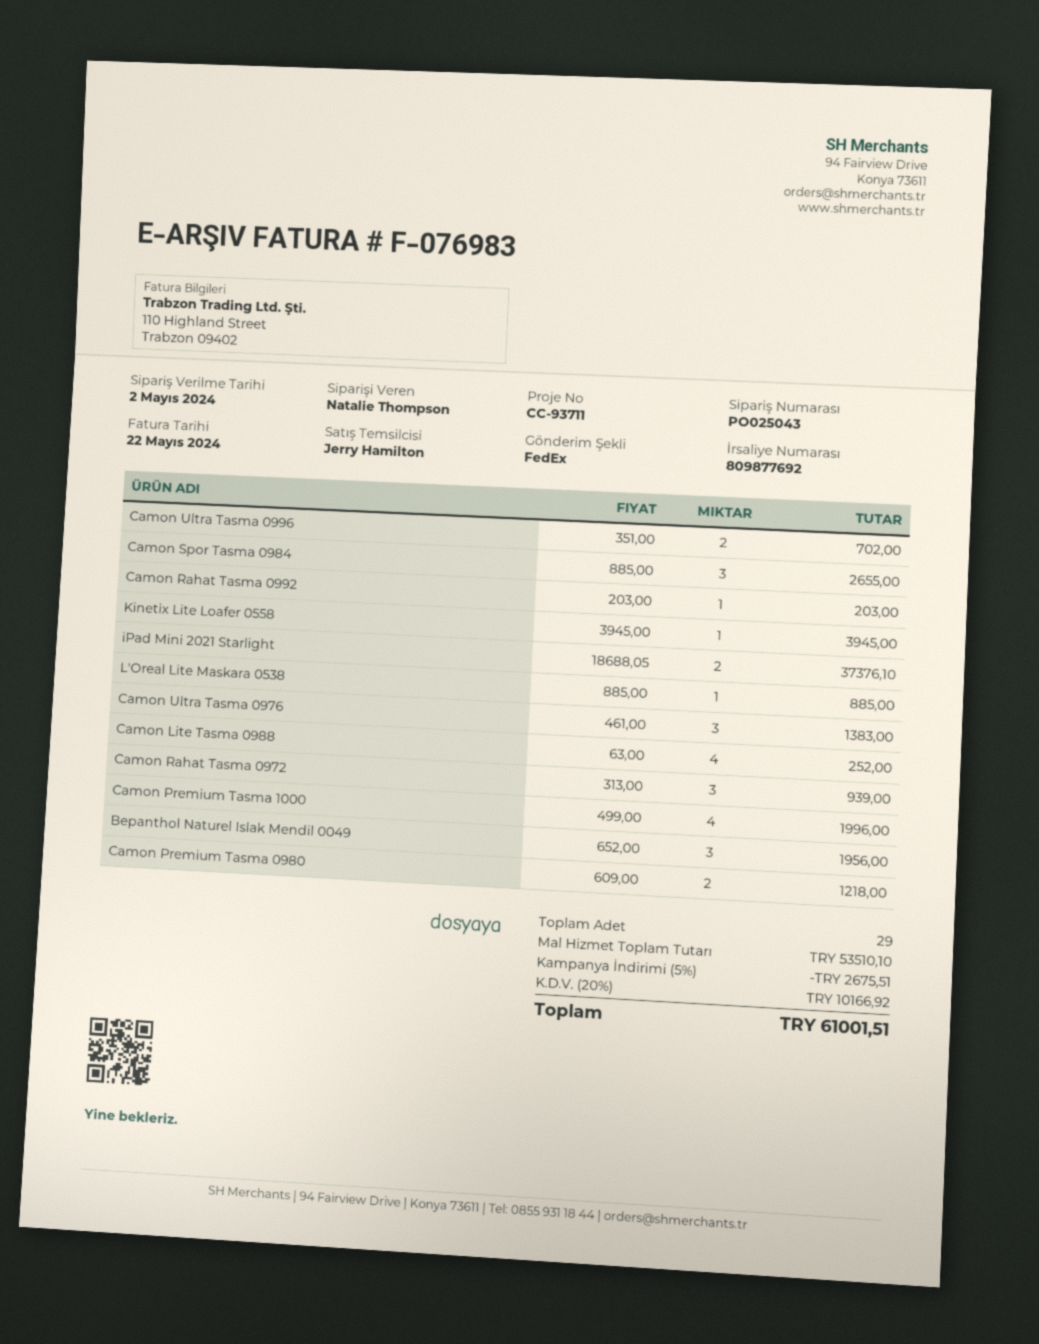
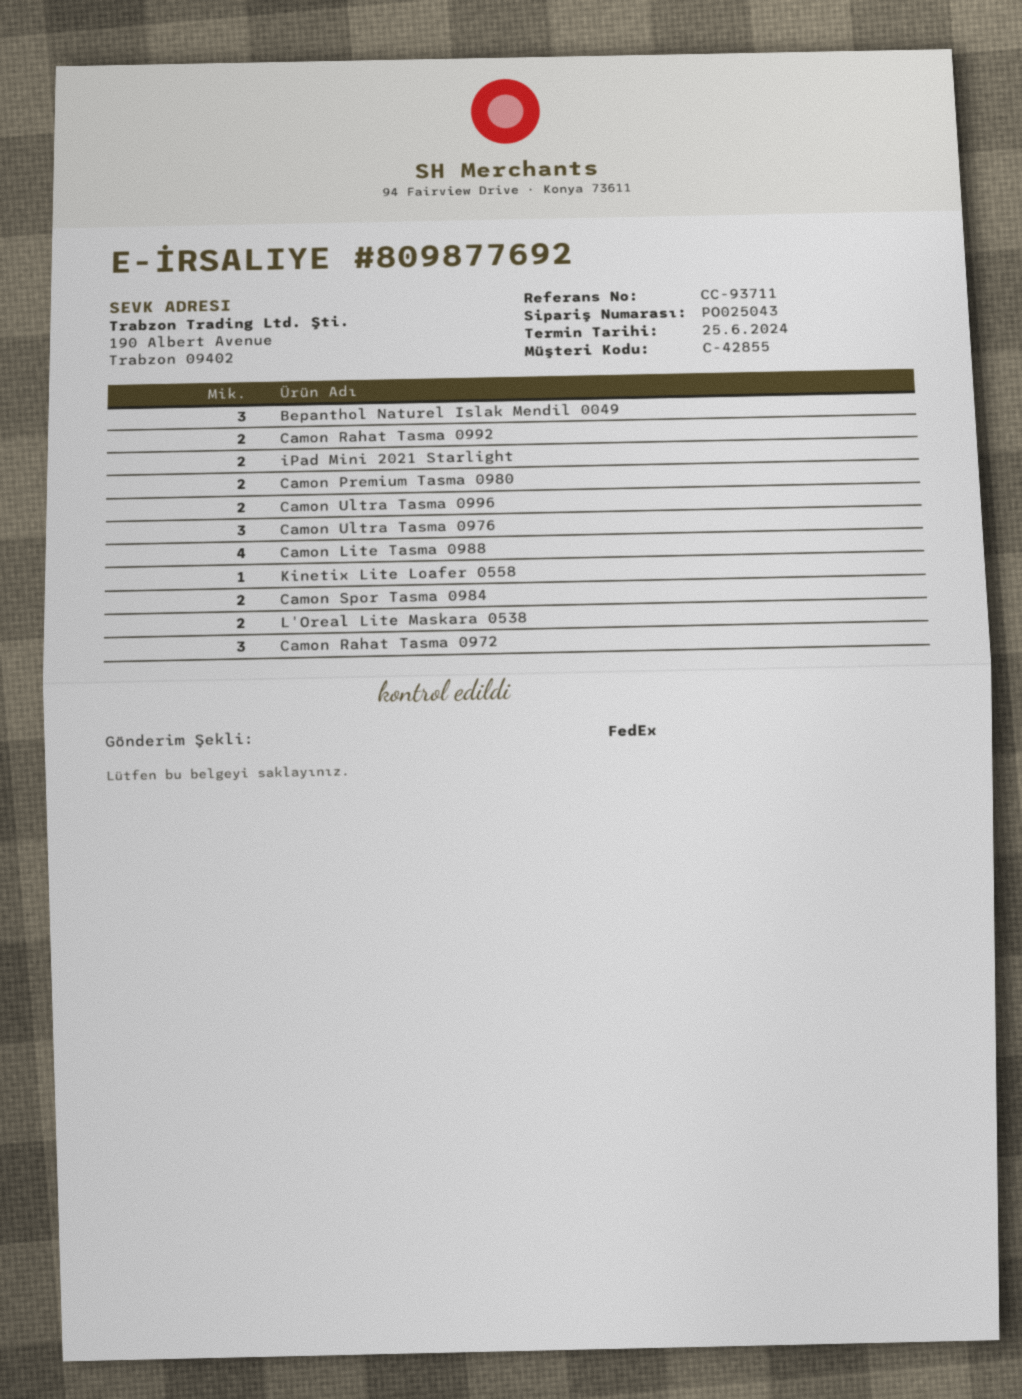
Camon Spor Tasma 0984: 3 -> 2
Camon Rahat Tasma 0992: 1 -> 2
L'Oreal Lite Maskara 0538: 1 -> 2
Camon Premium Tasma 1000: 4 -> none

